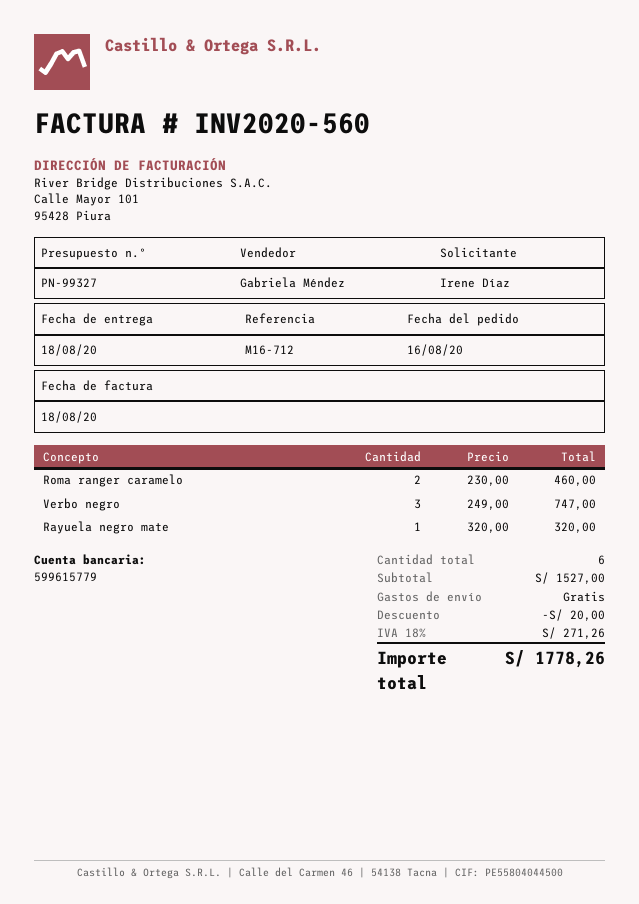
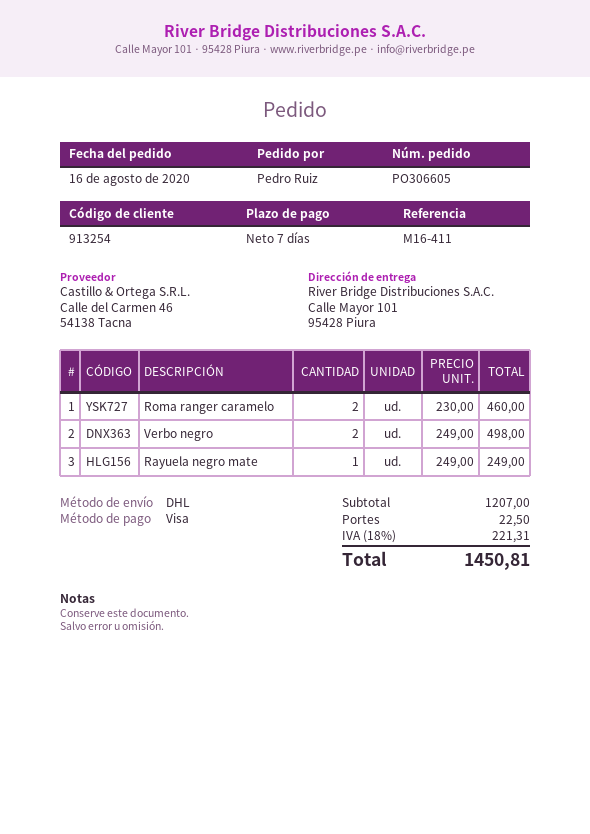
reference: M16-712 -> M16-411
ordered by: Irene Díaz -> Pedro Ruiz
Verbo negro: 3 x 249.00 = 747.00 -> 2 x 249.00 = 498.00
Rayuela negro mate: 1 x 320.00 = 320.00 -> 1 x 249.00 = 249.00
subtotal: 1527.00 -> 1207.00
discount: 20.00 -> none
shipping: 0.00 -> 22.50
tax: 18% = 271.26 -> 18% = 221.31
total: 1778.26 -> 1450.81

